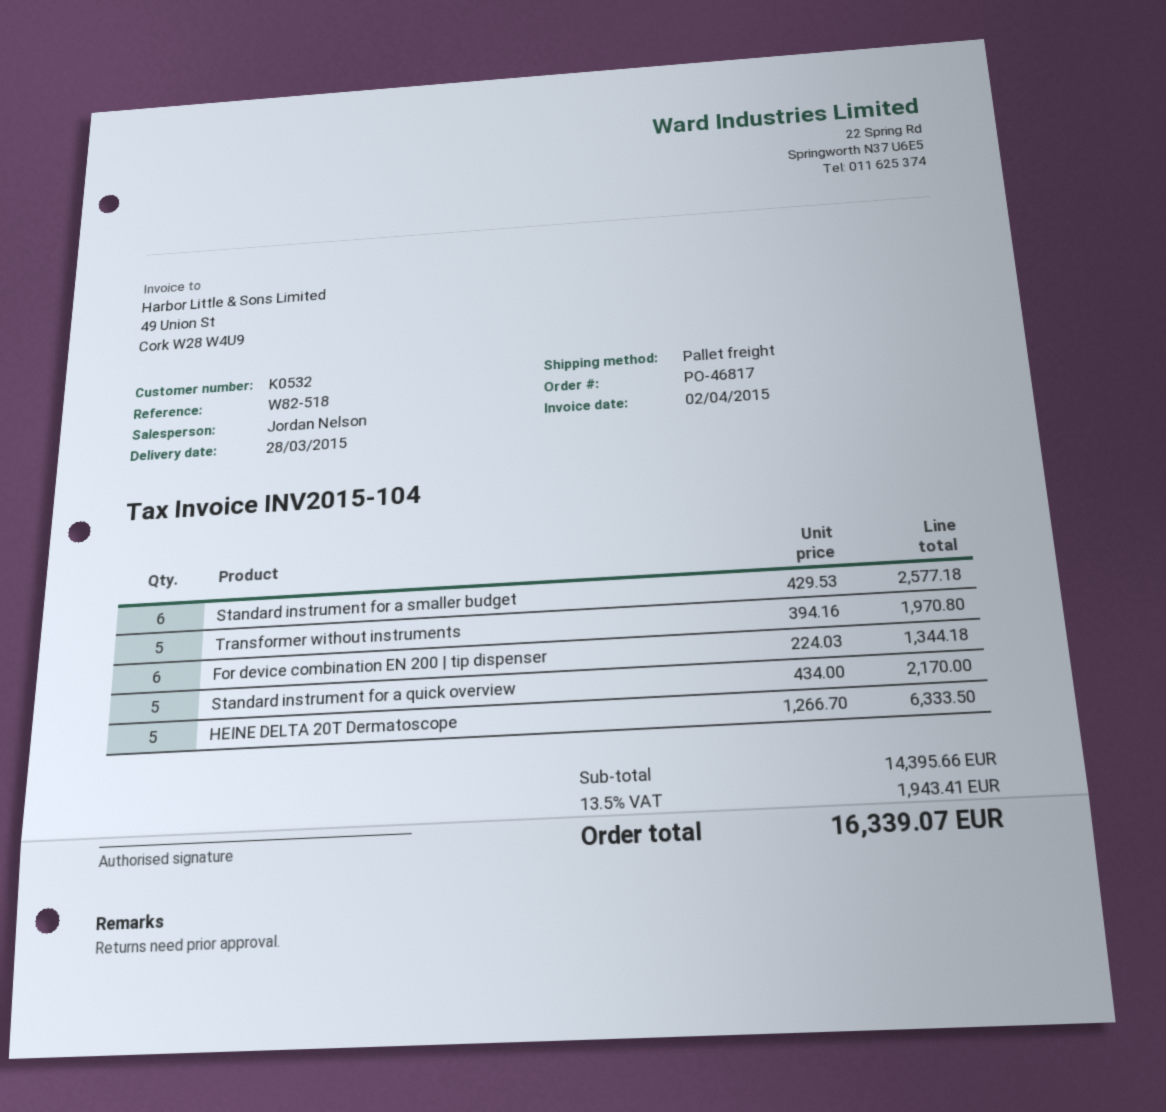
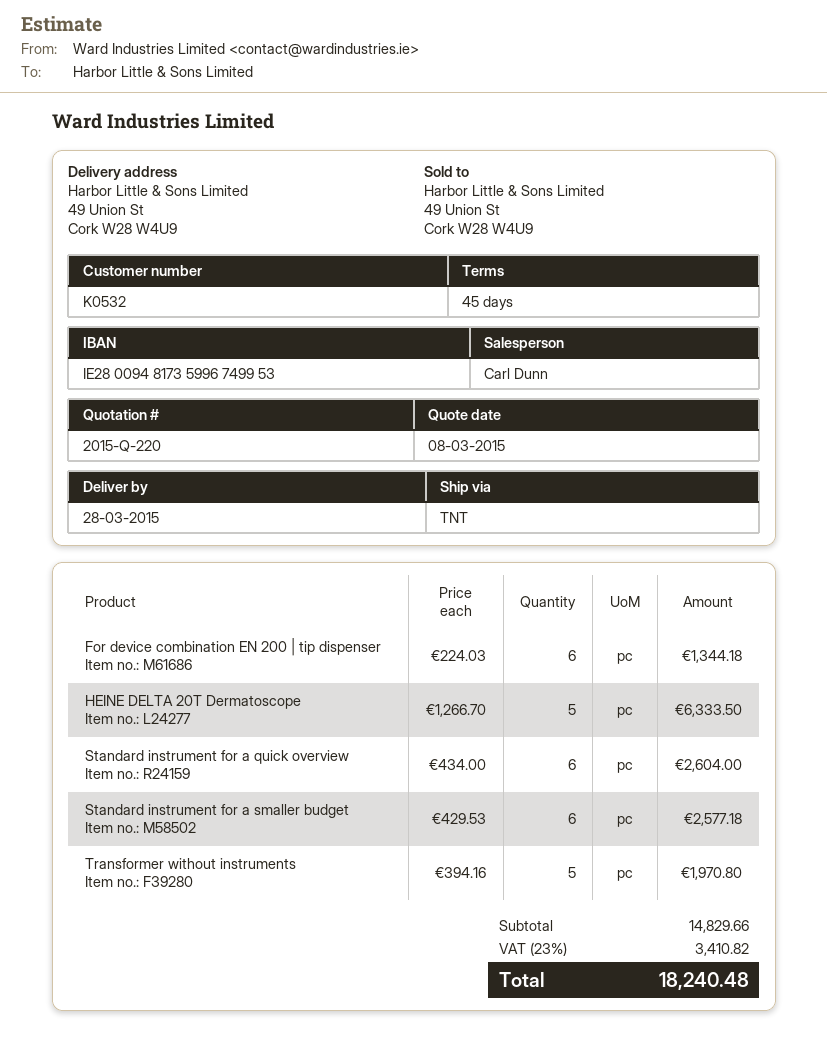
sales rep: Jordan Nelson -> Carl Dunn
shipping method: pallet freight -> TNT
Standard instrument for a quick overview: 5 x 434.00 = 2170.00 -> 6 x 434.00 = 2604.00
subtotal: 14395.66 -> 14829.66
tax: 13.5% = 1943.41 -> 23% = 3410.82
total: 16339.07 -> 18240.48

